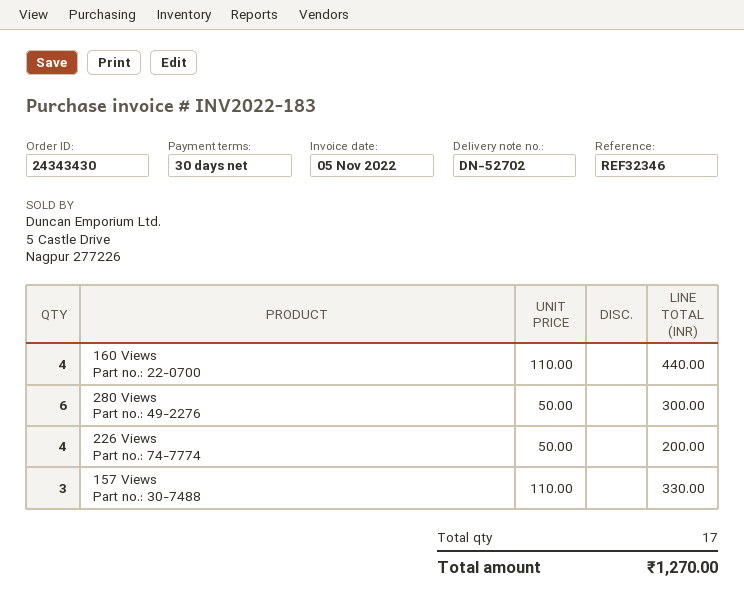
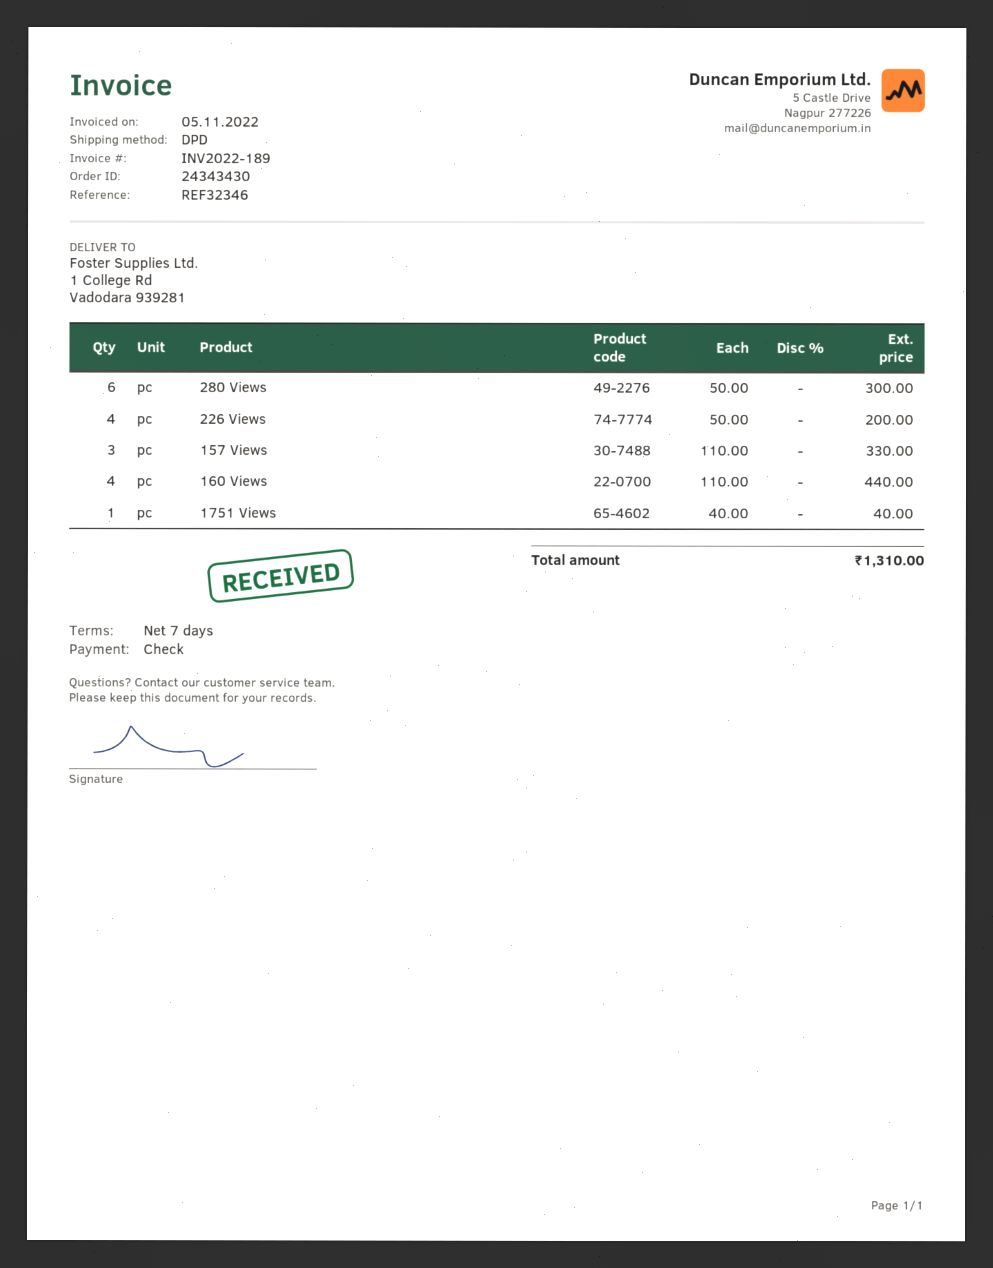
invoice number: INV2022-183 -> INV2022-189
payment terms: 30 days -> 7 days
1751 Views: none -> 1 x 40.00 = 40.00
total: 1270.00 -> 1310.00

